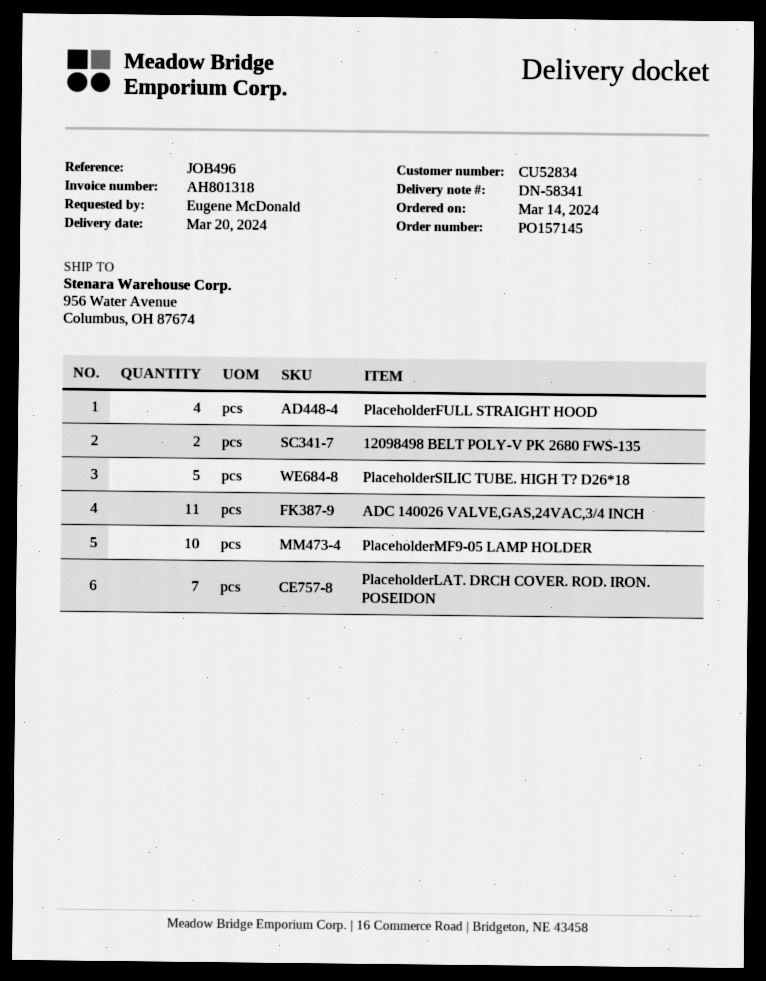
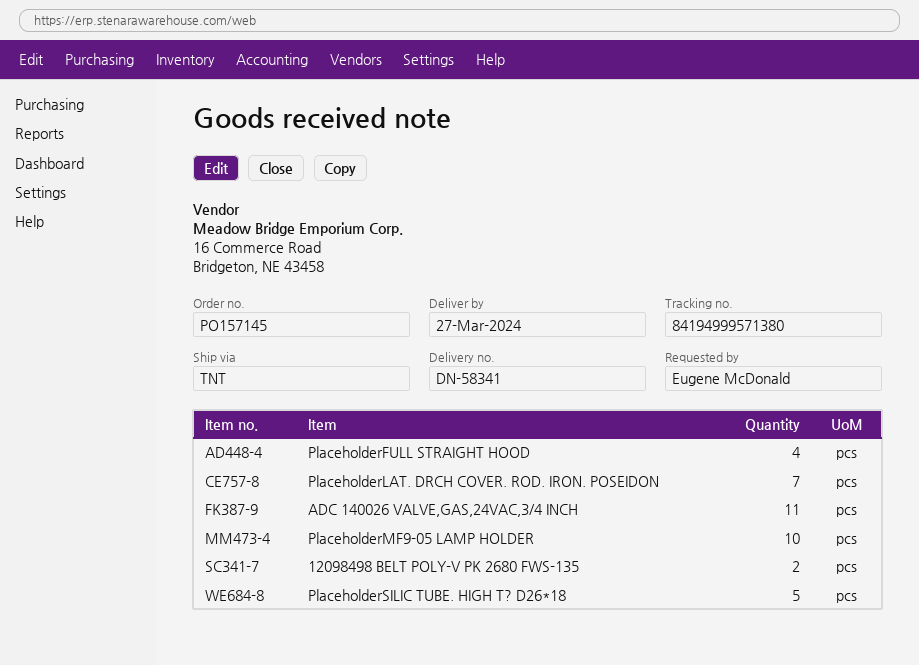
delivery date: 2024-03-20 -> 2024-03-27

